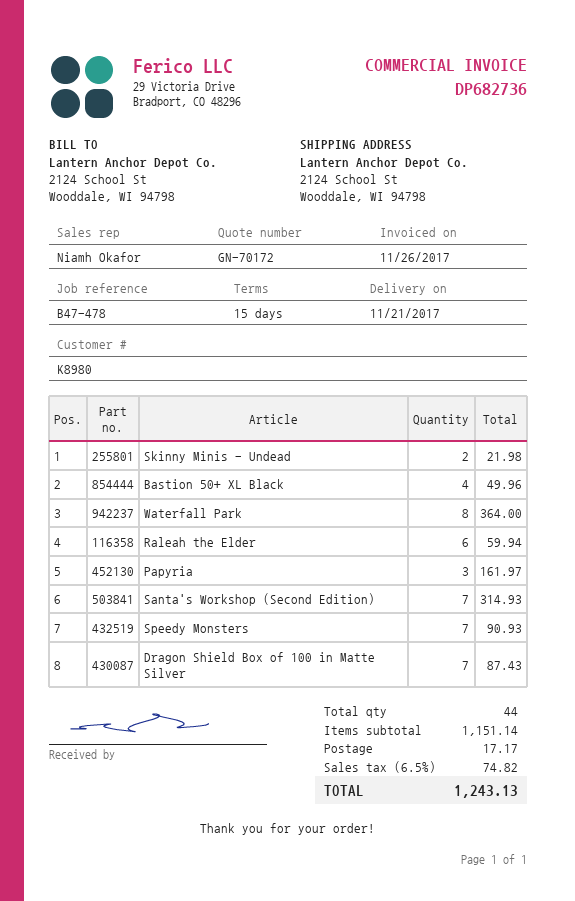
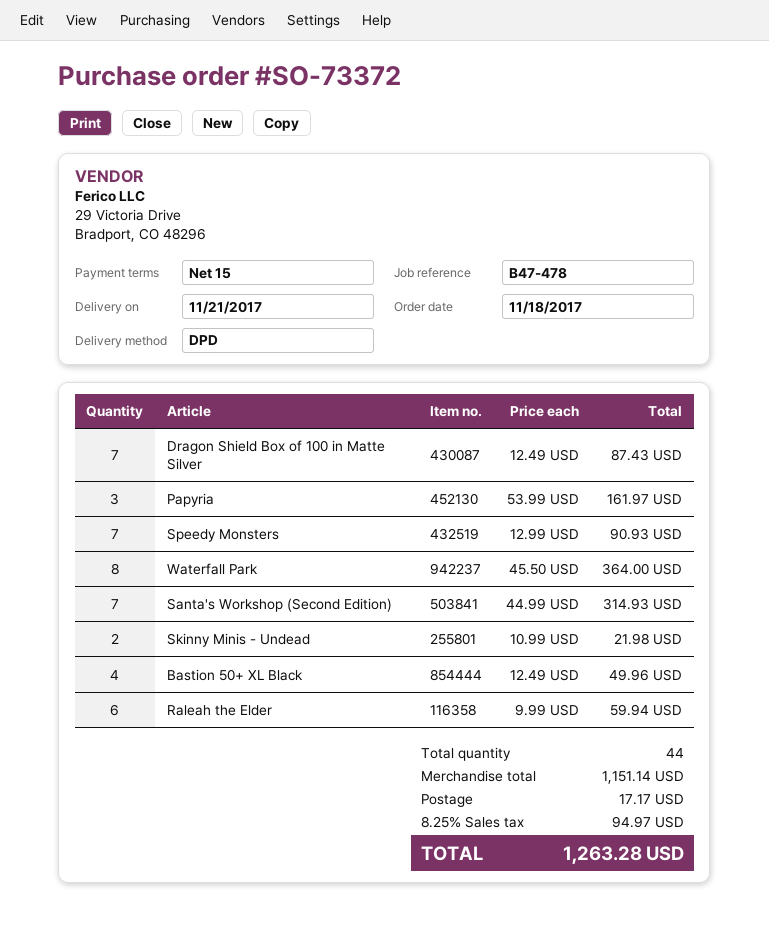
tax: 6.5% = 74.82 -> 8.25% = 94.97
total: 1243.13 -> 1263.28

